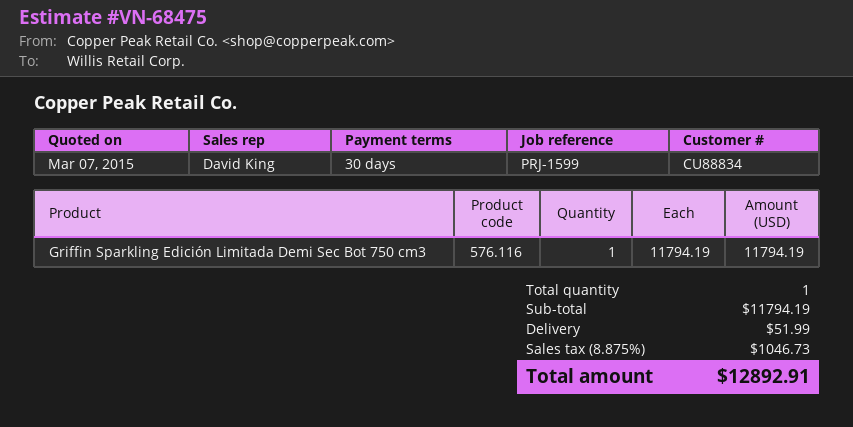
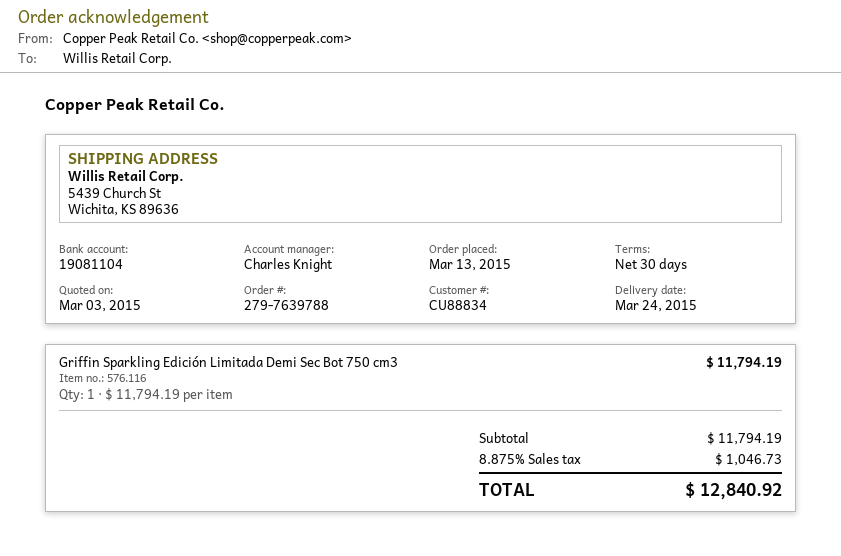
quote date: 2015-03-07 -> 2015-03-03
sales rep: David King -> Charles Knight
shipping: 51.99 -> none
total: 12892.91 -> 12840.92

